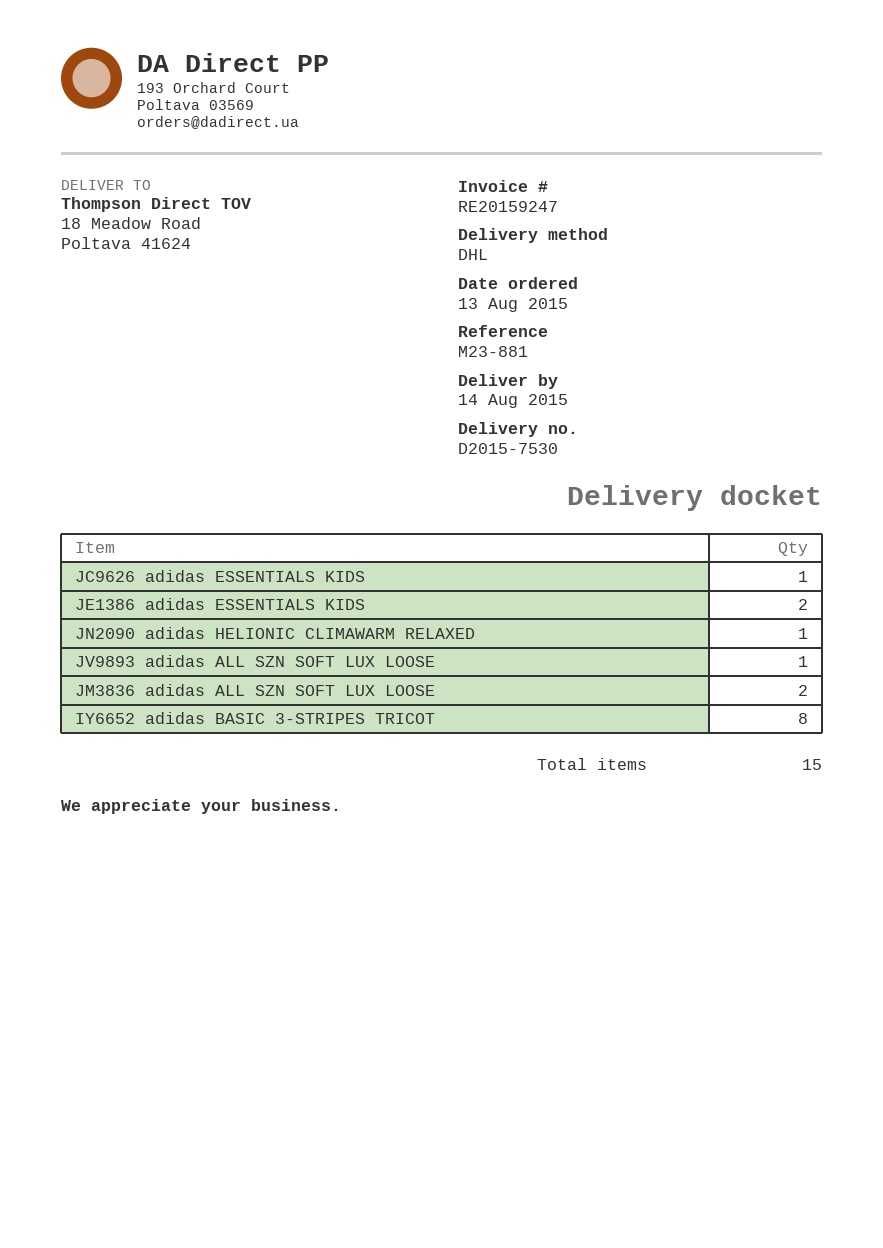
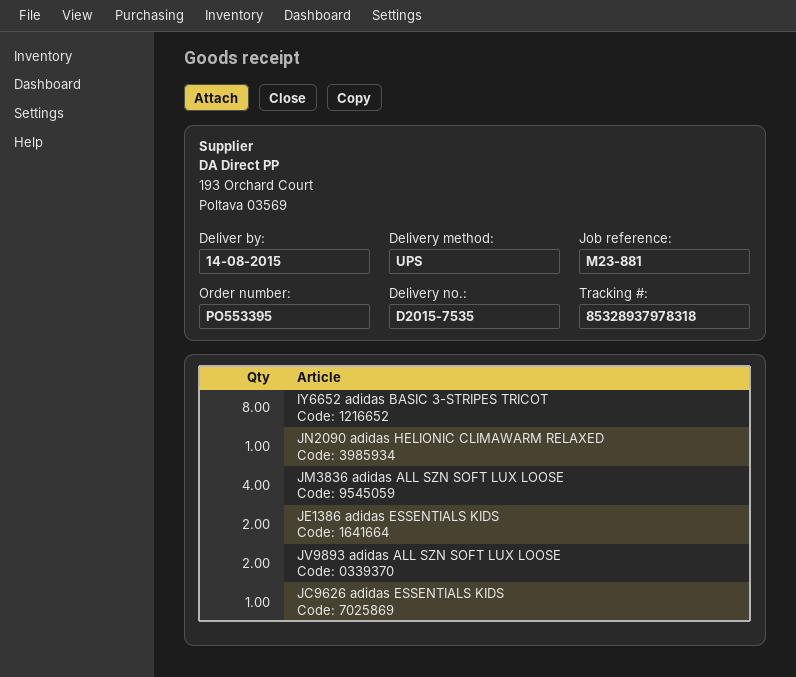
delivery note number: D2015-7530 -> D2015-7535
shipping method: DHL -> UPS
JV9893 adidas ALL SZN SOFT LUX LOOSE: 1 -> 2
JM3836 adidas ALL SZN SOFT LUX LOOSE: 2 -> 4

